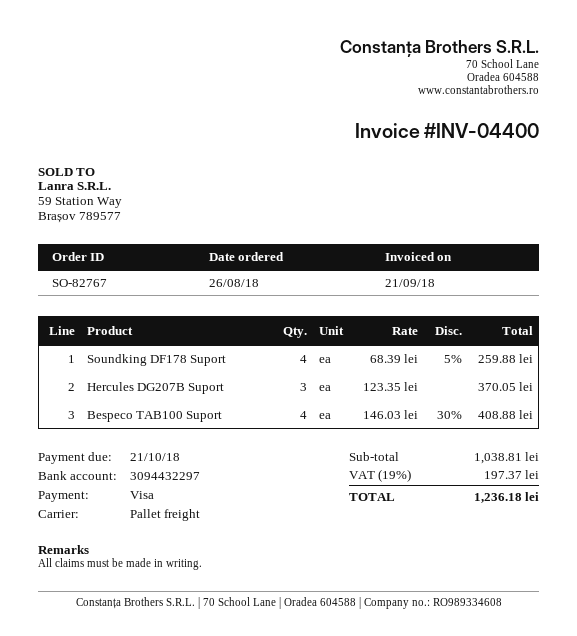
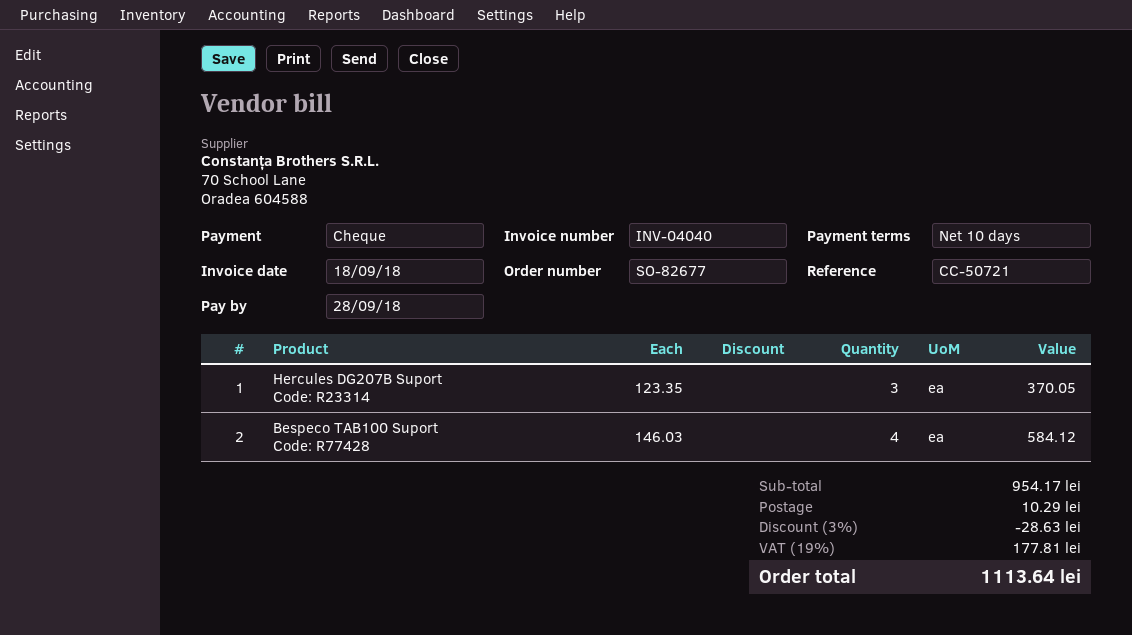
order number: SO-82767 -> SO-82677
invoice number: INV-04400 -> INV-04040
invoice date: 2018-09-21 -> 2018-09-18
due date: 2018-10-21 -> 2018-09-28
payment method: Visa -> cheque
Soundking DF178 Suport: 4 x 68.39 - 5% = 259.88 -> none
Bespeco TAB100 Suport: 4 x 146.03 - 30% = 408.88 -> 4 x 146.03 = 584.12
subtotal: 1038.81 -> 954.17
discount: none -> 3% = 28.63
shipping: none -> 10.29
tax: 19% = 197.37 -> 19% = 177.81
total: 1236.18 -> 1113.64

